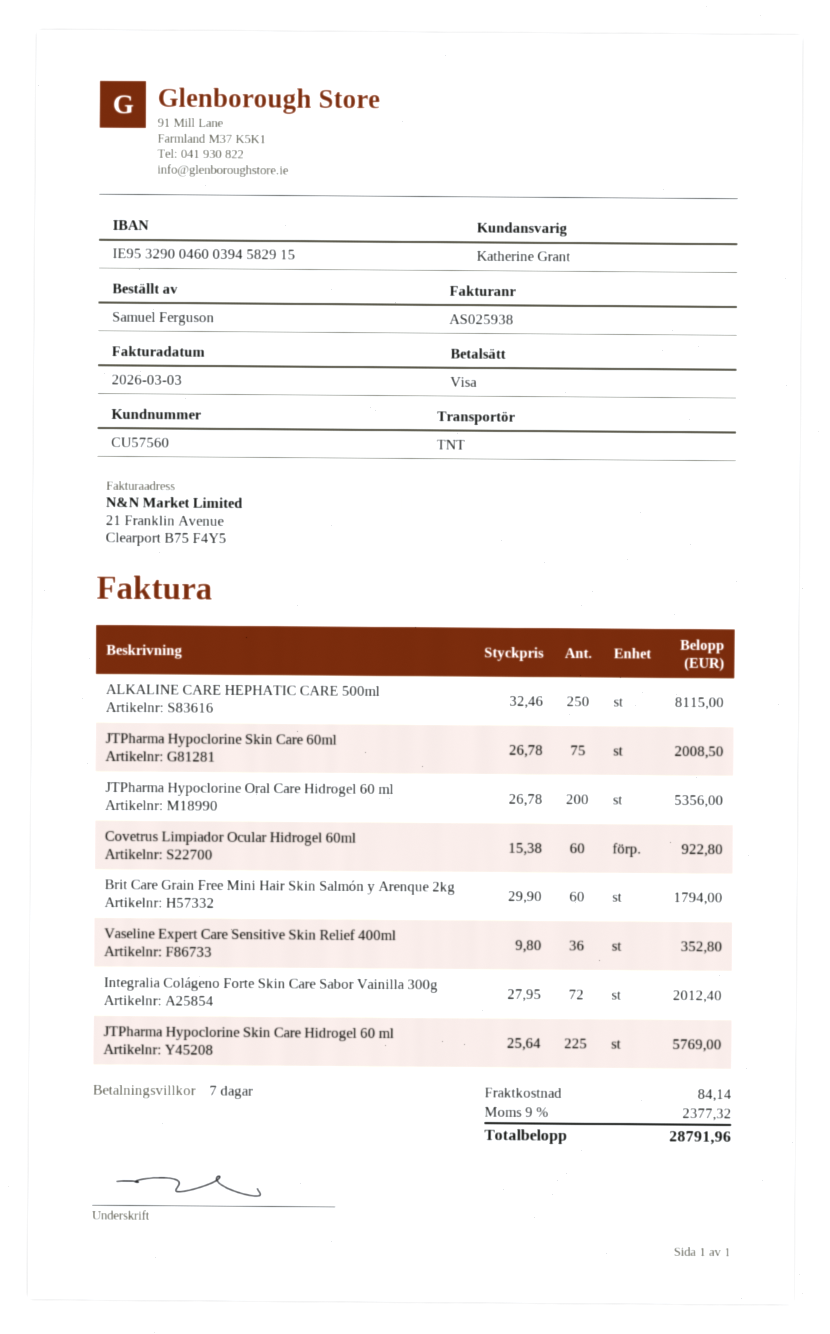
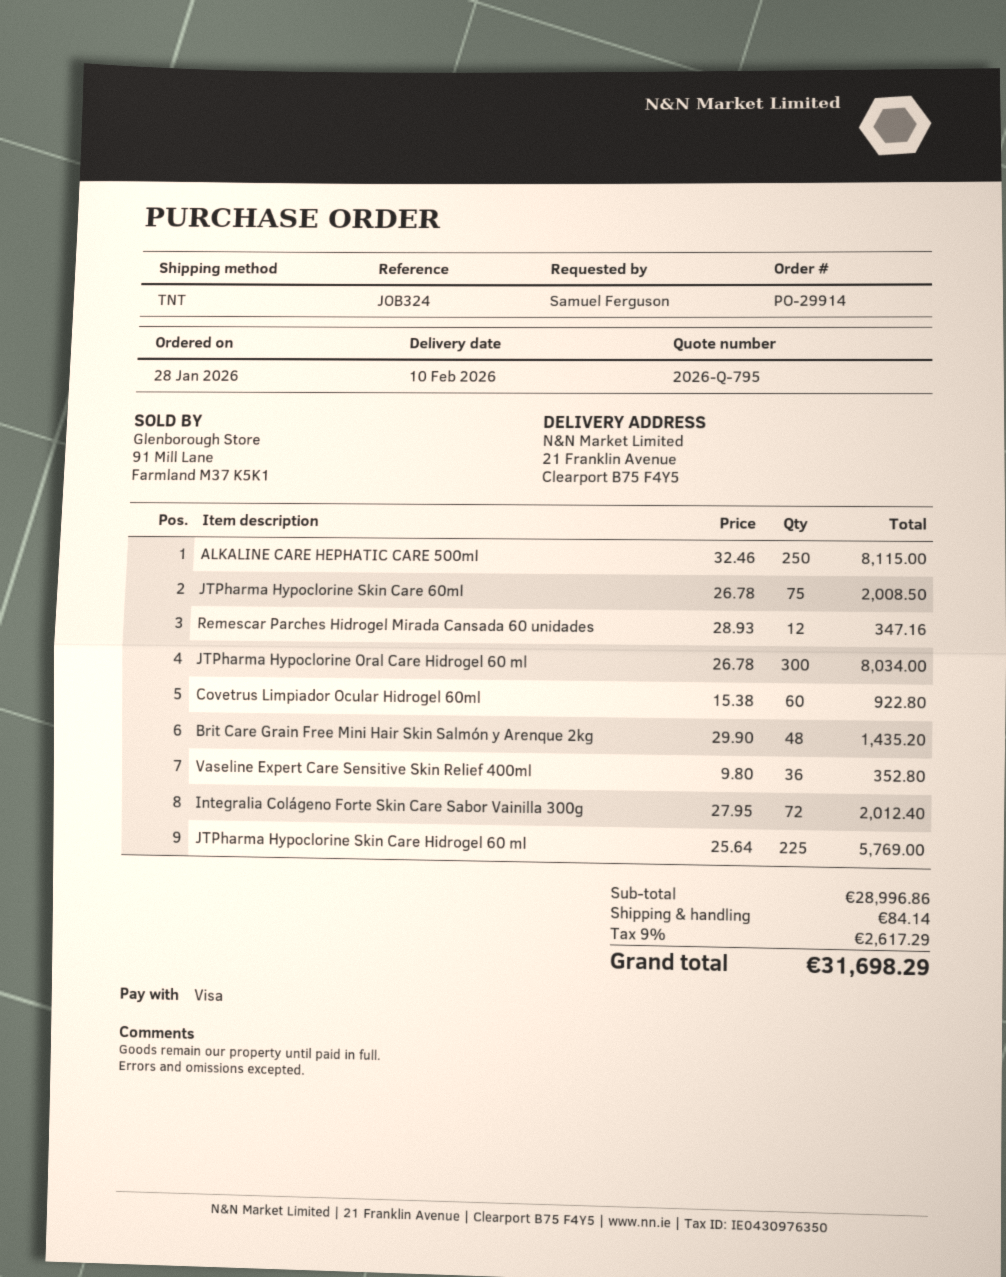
JTPharma Hypoclorine Oral Care Hidrogel 60 ml: 200 x 26.78 = 5356.00 -> 300 x 26.78 = 8034.00
Brit Care Grain Free Mini Hair Skin Salmón y Arenque 2kg: 60 x 29.90 = 1794.00 -> 48 x 29.90 = 1435.20
Remescar Parches Hidrogel Mirada Cansada 60 unidades: none -> 12 x 28.93 = 347.16
tax: 9% = 2377.32 -> 9% = 2617.29
total: 28791.96 -> 31698.29

